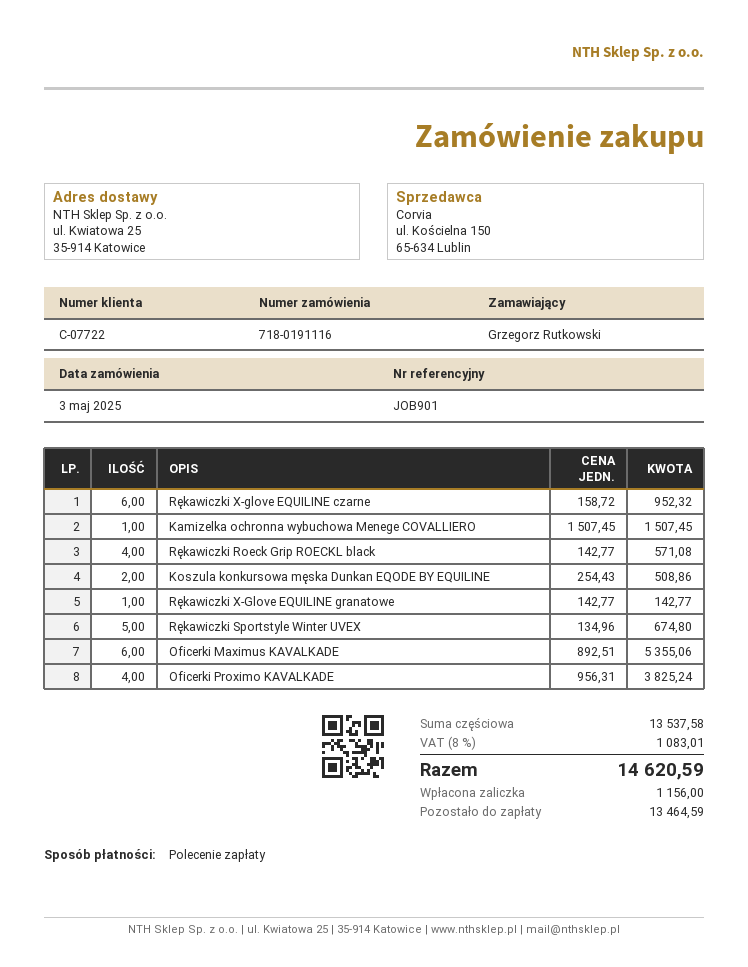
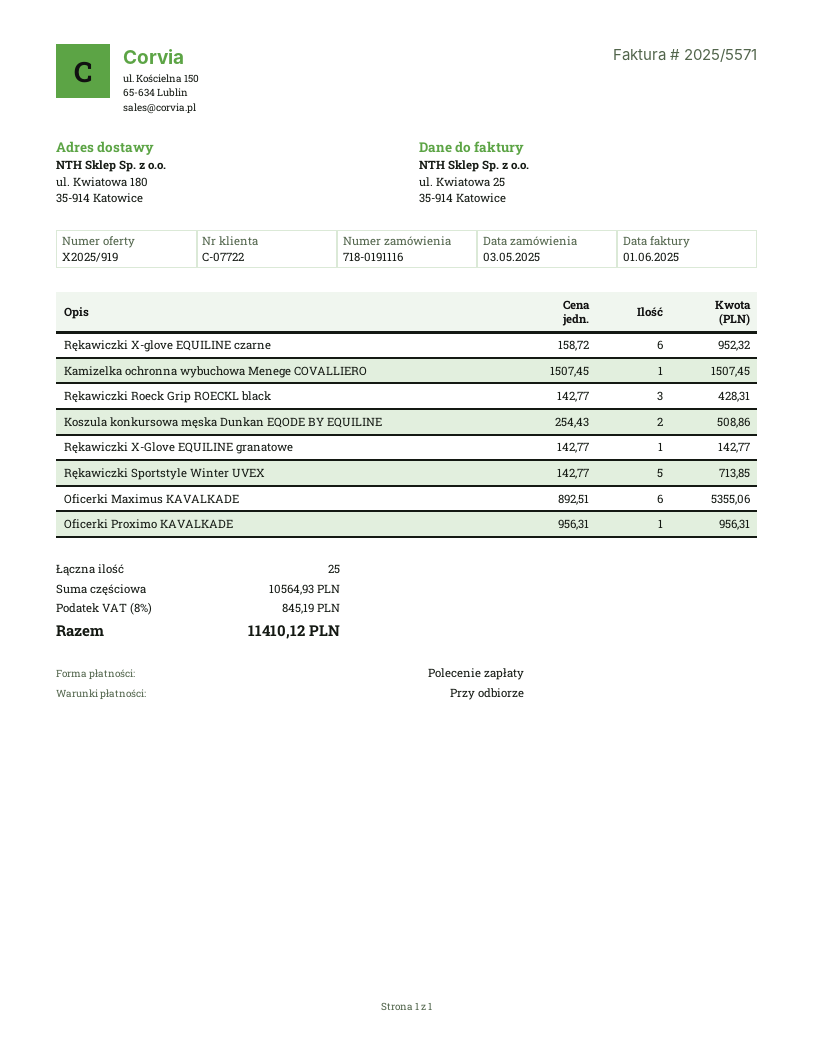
ship to: ul. Kwiatowa 25, 35-914 Katowice -> ul. Kwiatowa 180, 35-914 Katowice
Rękawiczki Roeck Grip ROECKL black: 4 x 142.77 = 571.08 -> 3 x 142.77 = 428.31
Rękawiczki Sportstyle Winter UVEX: 5 x 134.96 = 674.80 -> 5 x 142.77 = 713.85
Oficerki Proximo KAVALKADE: 4 x 956.31 = 3825.24 -> 1 x 956.31 = 956.31
subtotal: 13537.58 -> 10564.93
tax: 8% = 1083.01 -> 8% = 845.19
total: 14620.59 -> 11410.12

